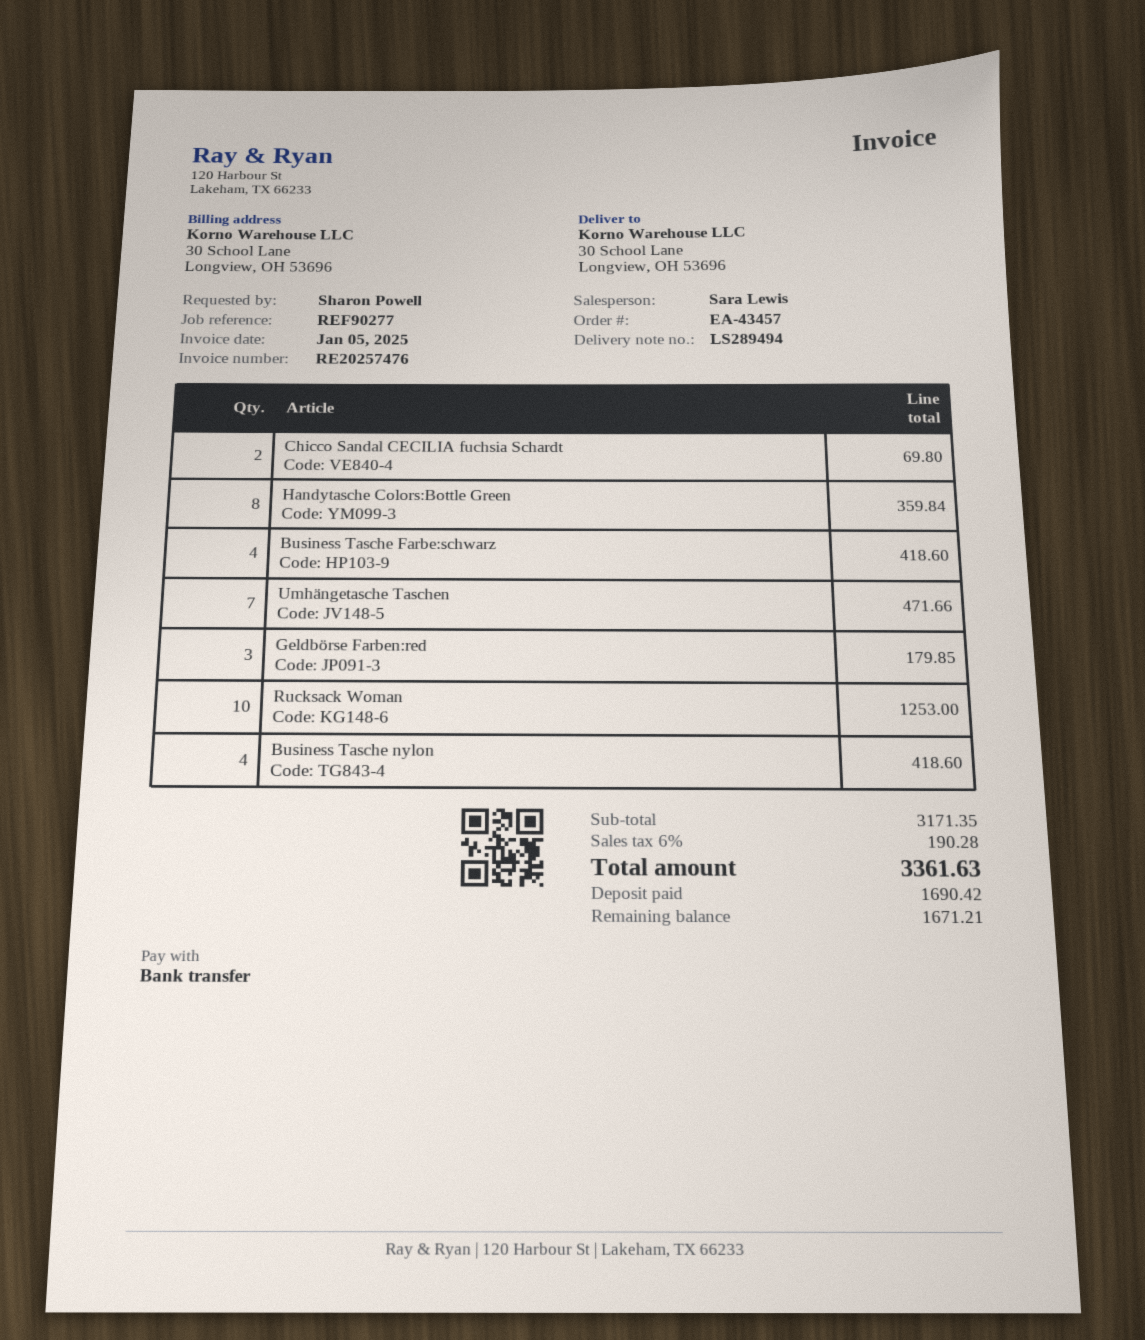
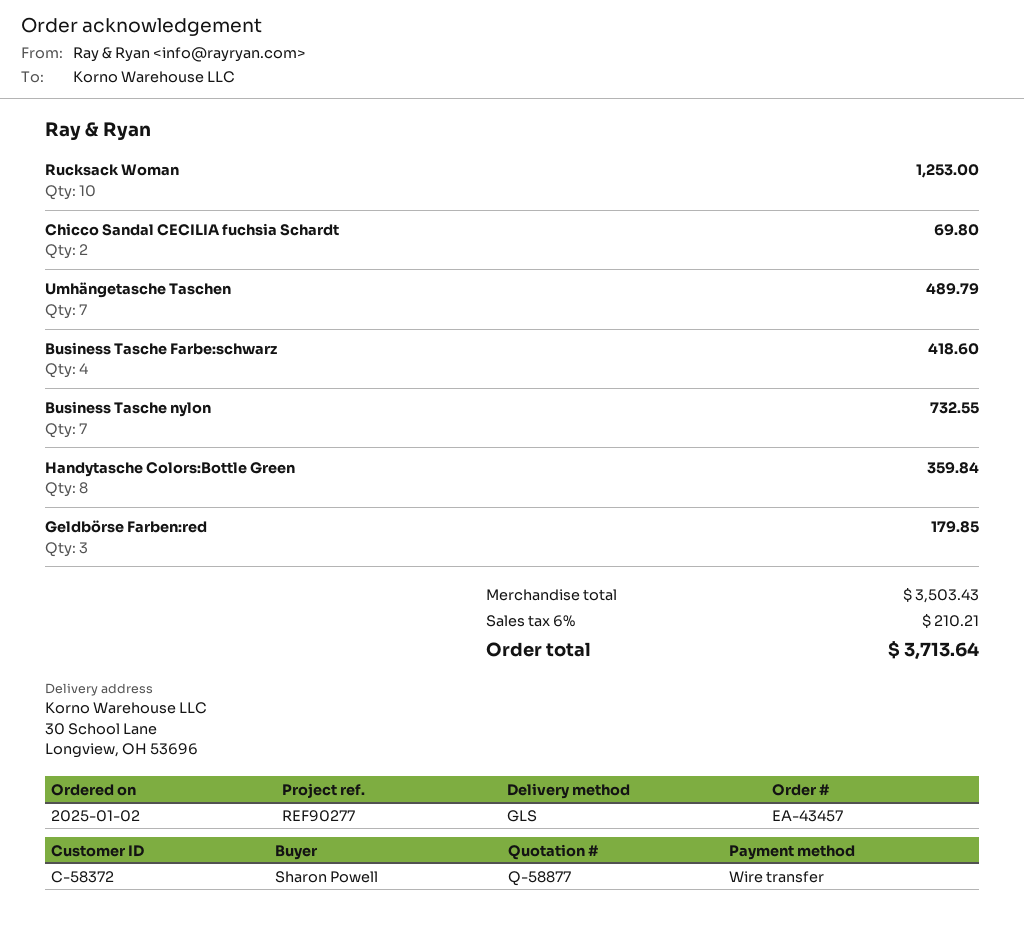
Umhängetasche Taschen: 7 for 471.66 -> 7 for 489.79
Business Tasche nylon: 4 for 418.60 -> 7 for 732.55
subtotal: 3171.35 -> 3503.43
tax: 6% = 190.28 -> 6% = 210.21
total: 3361.63 -> 3713.64

